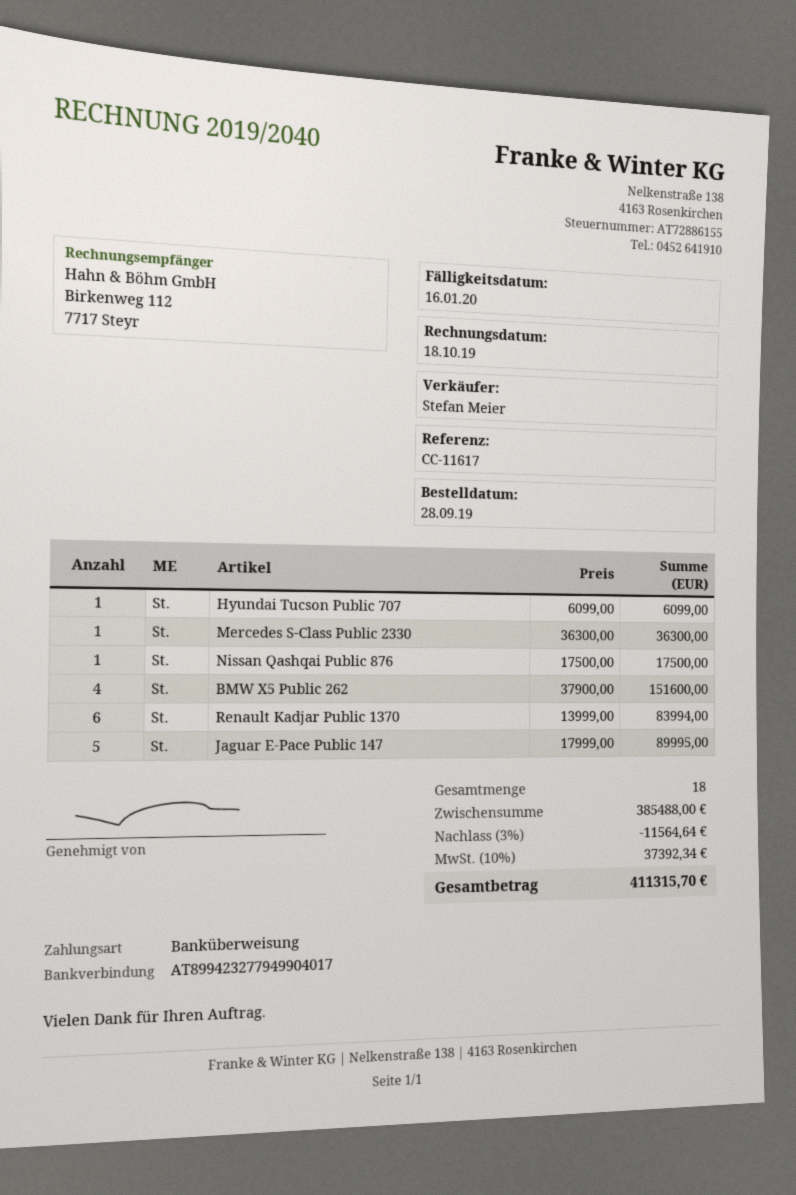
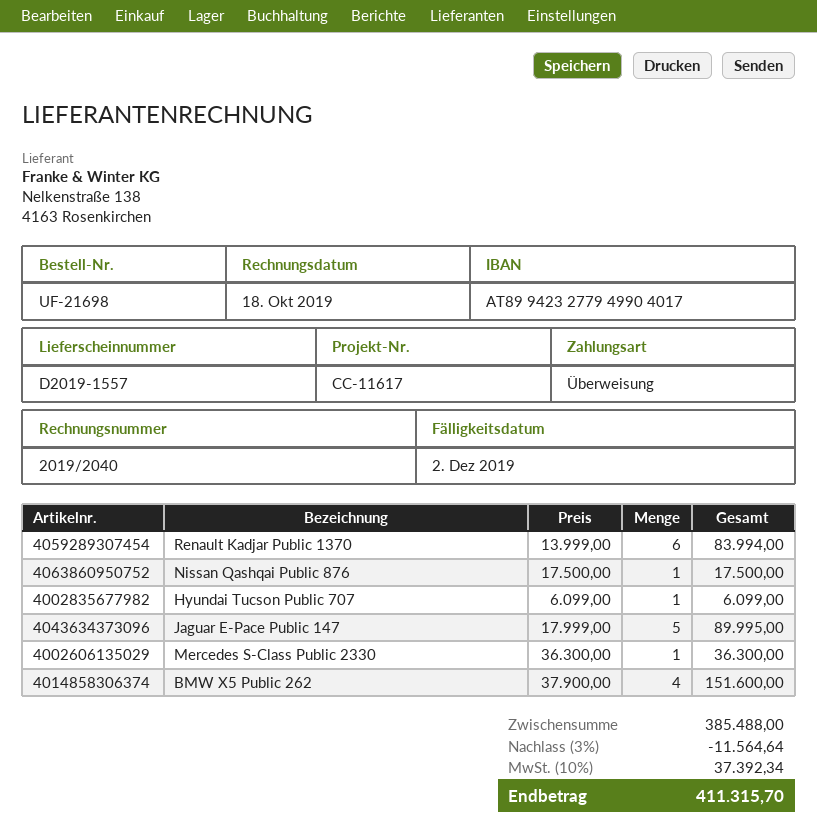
due date: 2020-01-16 -> 2019-12-02

